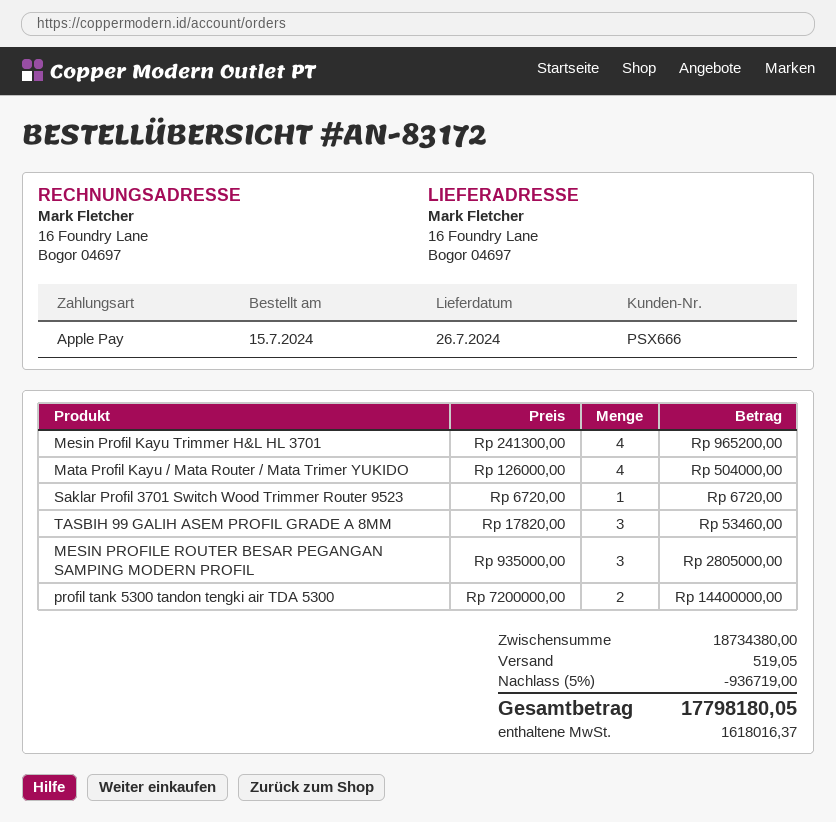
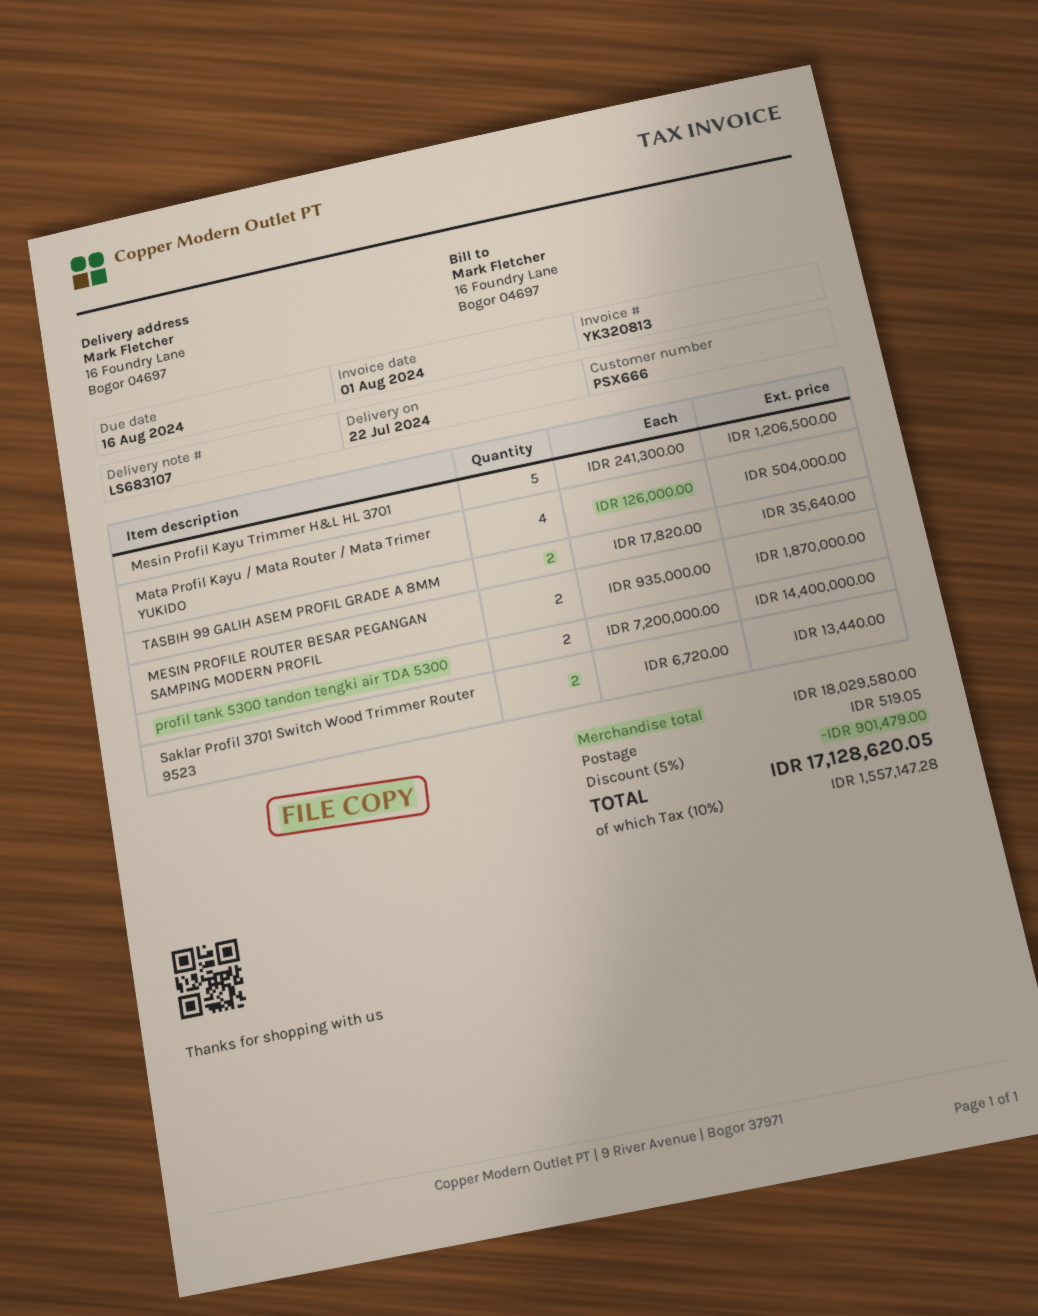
delivery date: 2024-07-26 -> 2024-07-22
Mesin Profil Kayu Trimmer H&L HL 3701: 4 x 241300.00 = 965200.00 -> 5 x 241300.00 = 1206500.00
Saklar Profil 3701 Switch Wood Trimmer Router 9523: 1 x 6720.00 = 6720.00 -> 2 x 6720.00 = 13440.00
TASBIH 99 GALIH ASEM PROFIL GRADE A 8MM: 3 x 17820.00 = 53460.00 -> 2 x 17820.00 = 35640.00
MESIN PROFILE ROUTER BESAR PEGANGAN SAMPING MODERN PROFIL: 3 x 935000.00 = 2805000.00 -> 2 x 935000.00 = 1870000.00
subtotal: 18734380.00 -> 18029580.00
discount: 5% = 936719.00 -> 5% = 901479.00
tax: 1618016.37 -> 1557147.28
total: 17798180.05 -> 17128620.05

